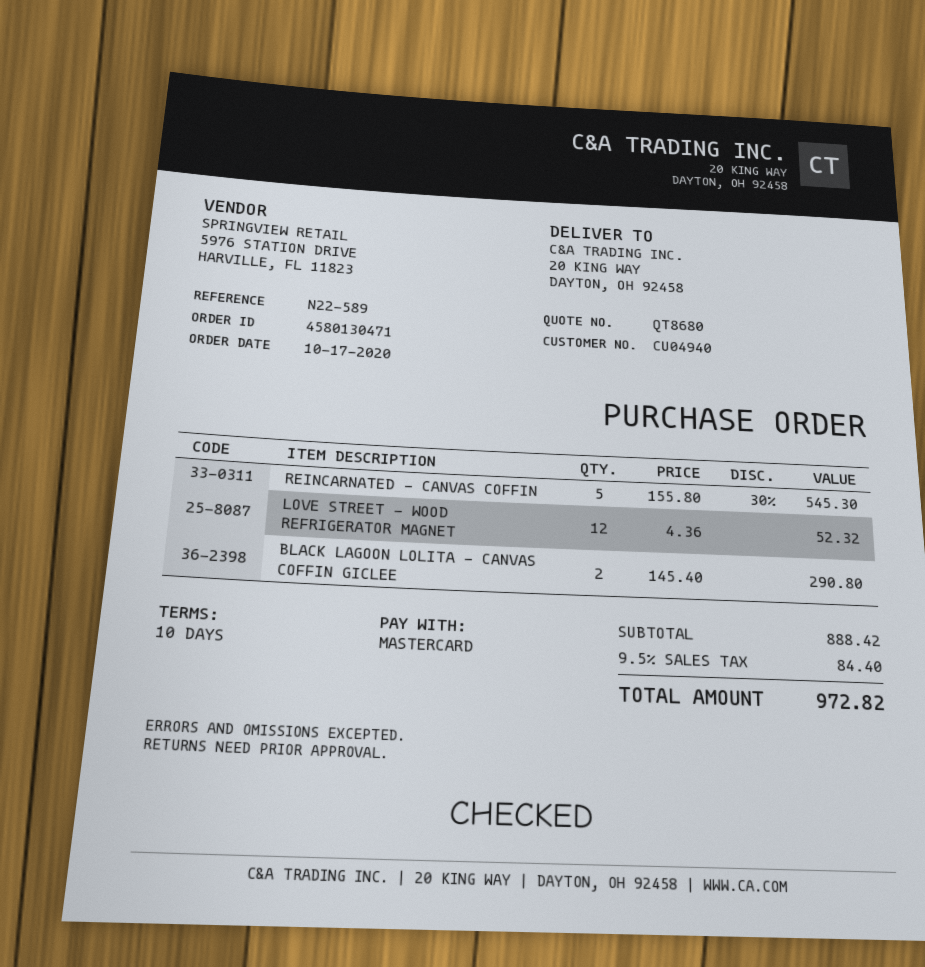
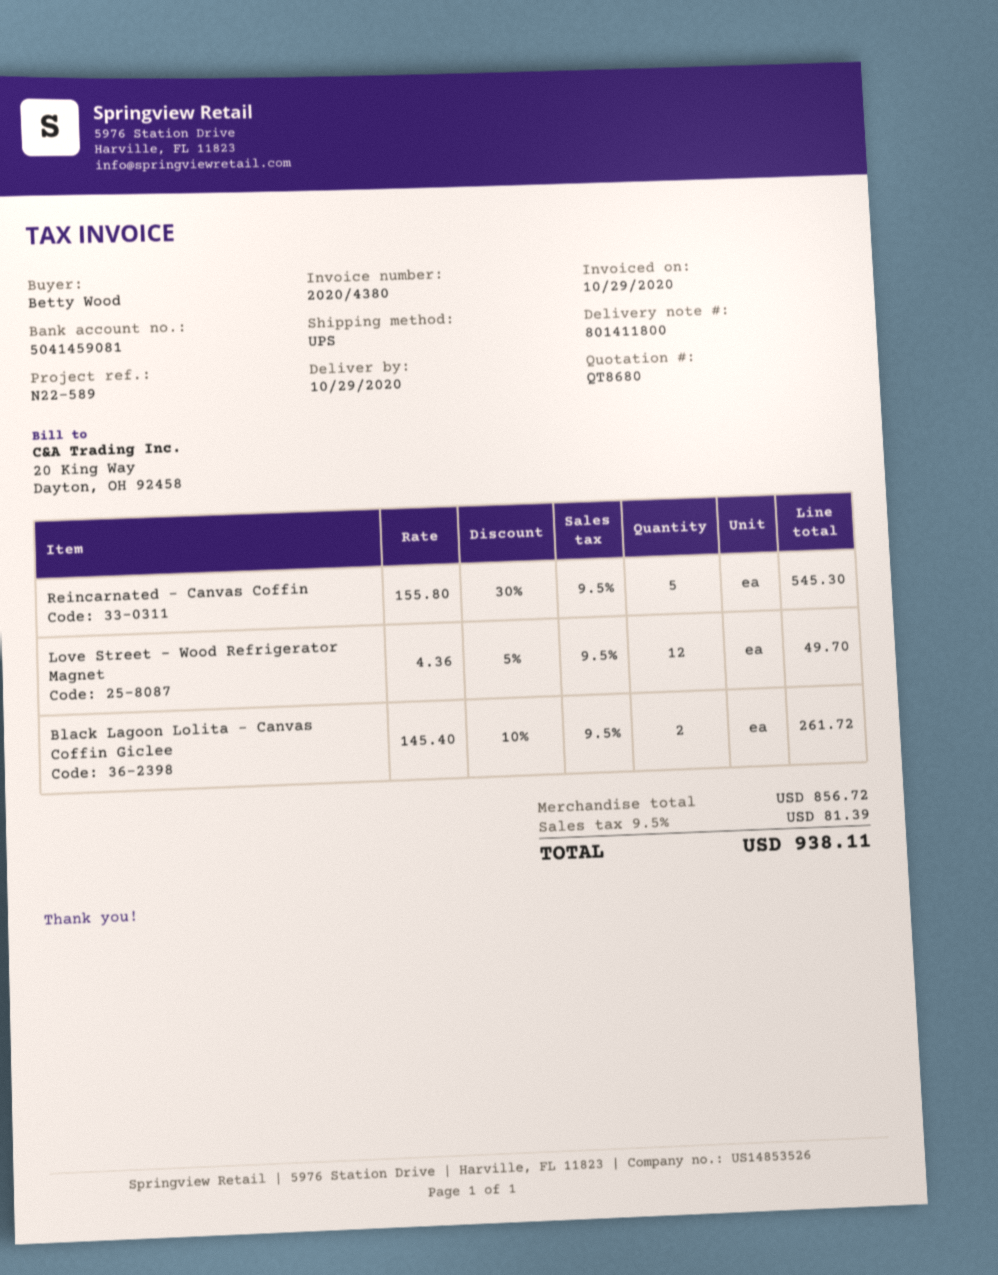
LOVE STREET - WOOD REFRIGERATOR MAGNET: 12 x 4.36 = 52.32 -> 12 x 4.36 - 5% = 49.70
BLACK LAGOON LOLITA - CANVAS COFFIN GICLEE: 2 x 145.40 = 290.80 -> 2 x 145.40 - 10% = 261.72
subtotal: 888.42 -> 856.72
tax: 9.5% = 84.40 -> 9.5% = 81.39
total: 972.82 -> 938.11

